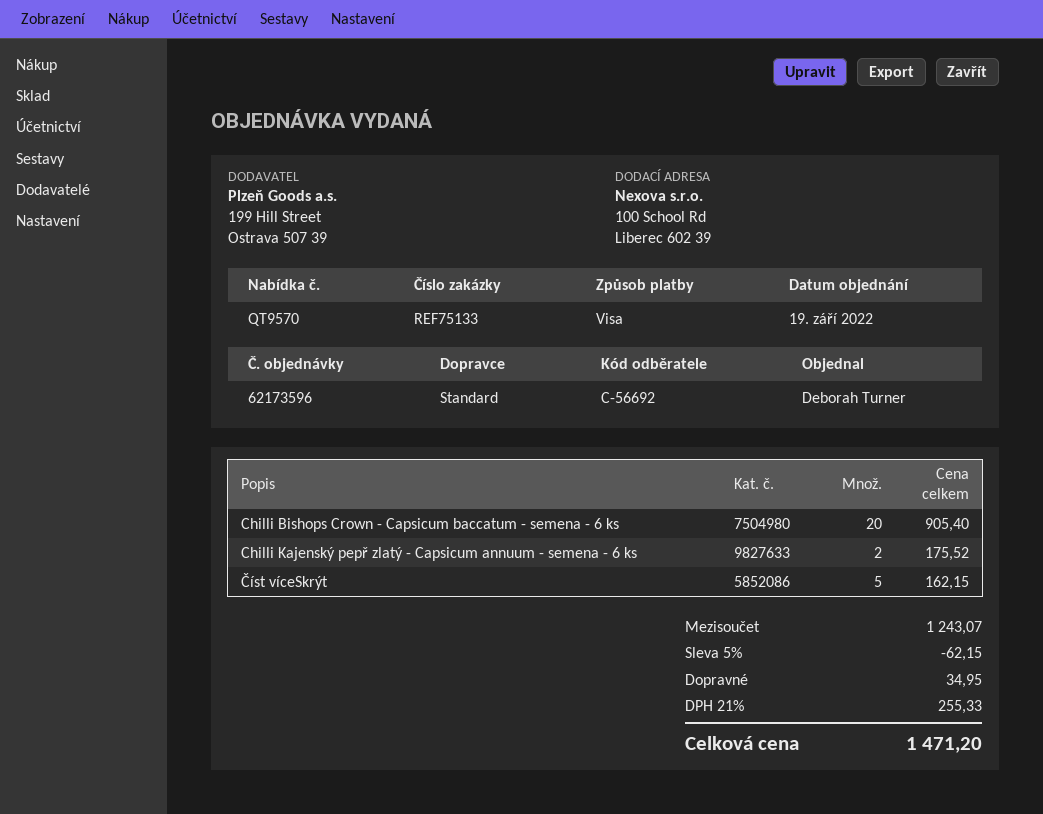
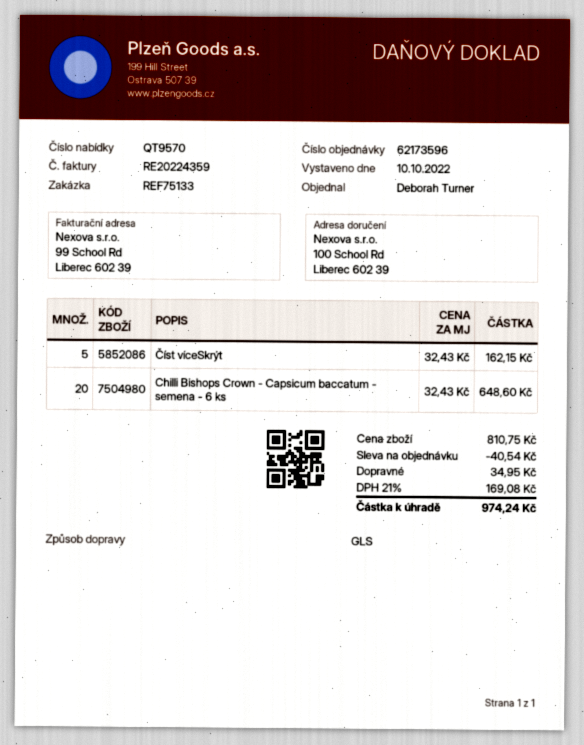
shipping method: standard -> GLS
Chilli Bishops Crown - Capsicum baccatum - semena - 6 ks: 20 for 905.40 -> 20 for 648.60
Chilli Kajenský pepř zlatý - Capsicum annuum - semena - 6 ks: 2 for 175.52 -> none
subtotal: 1243.07 -> 810.75
discount: 62.15 -> 40.54
tax: 21% = 255.33 -> 21% = 169.08
total: 1471.20 -> 974.24

